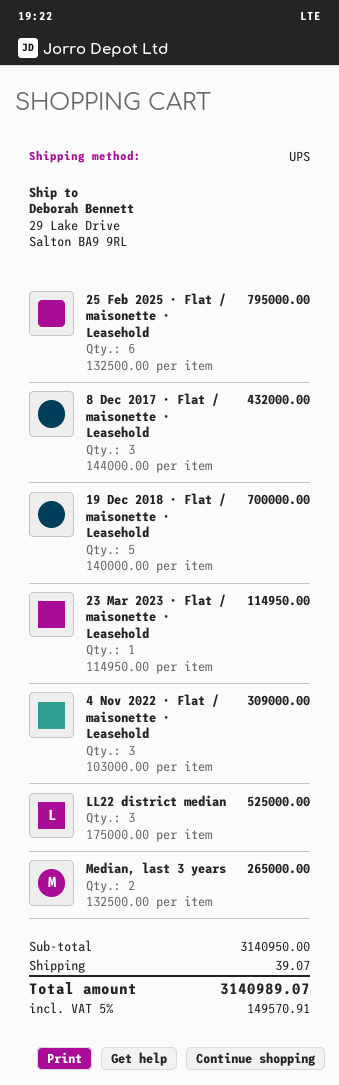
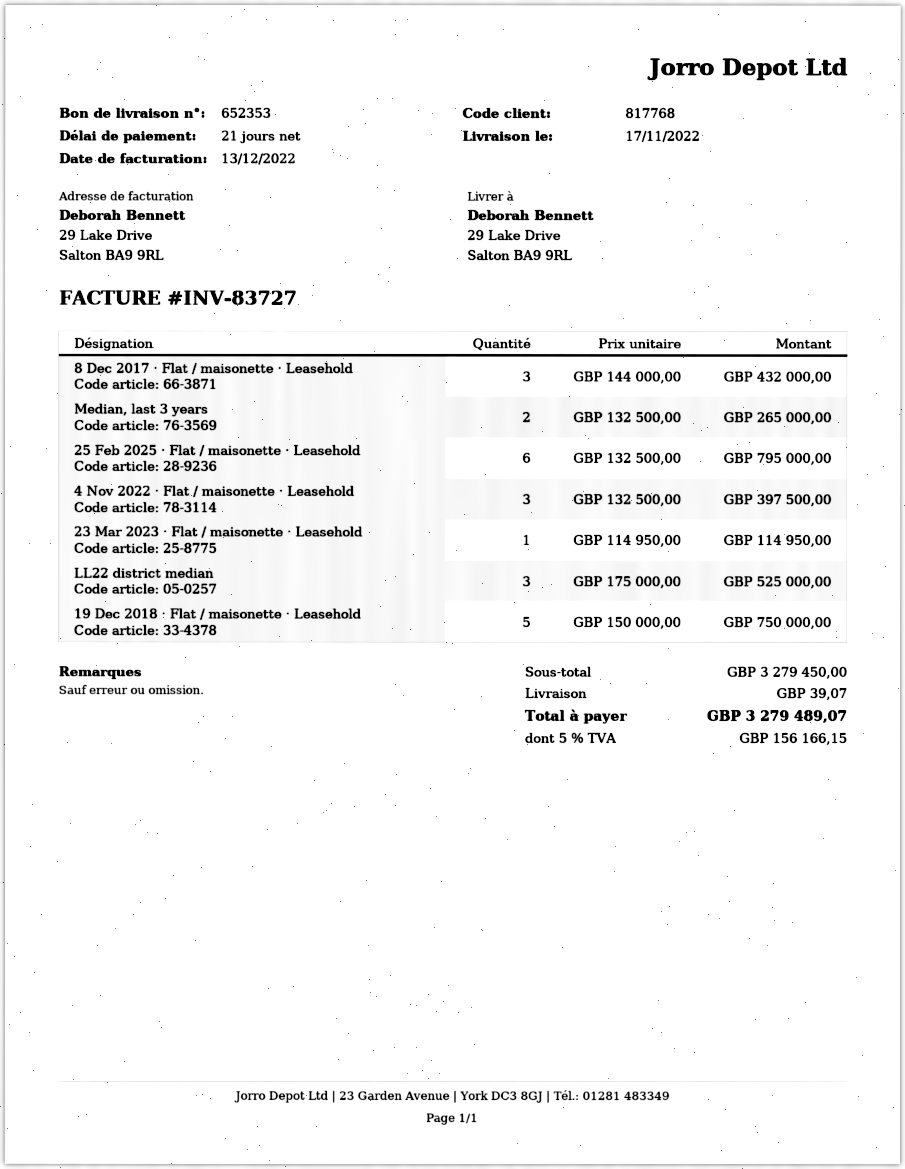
19 Dec 2018 · Flat / maisonette · Leasehold: 5 x 140000.00 = 700000.00 -> 5 x 150000.00 = 750000.00
4 Nov 2022 · Flat / maisonette · Leasehold: 3 x 103000.00 = 309000.00 -> 3 x 132500.00 = 397500.00
subtotal: 3140950.00 -> 3279450.00
tax: 5% = 149570.91 -> 5% = 156166.15
total: 3140989.07 -> 3279489.07

